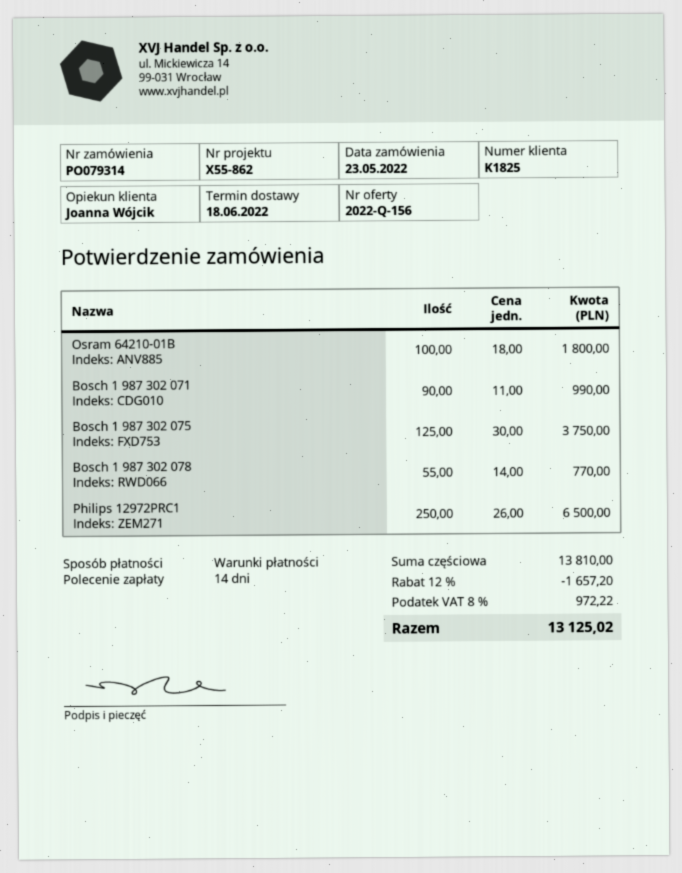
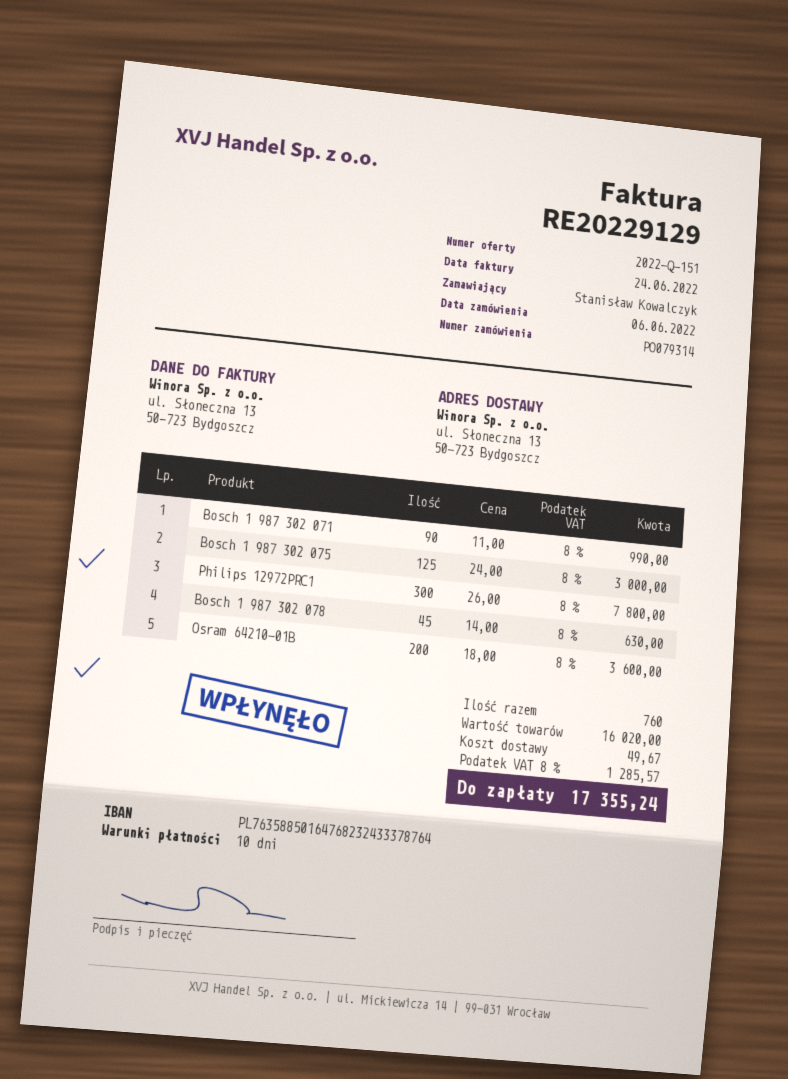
quote number: 2022-Q-156 -> 2022-Q-151
order date: 2022-05-23 -> 2022-06-06
payment terms: 14 days -> 10 days
Osram 64210-01B: 100 x 18.00 = 1800.00 -> 200 x 18.00 = 3600.00
Bosch 1 987 302 075: 125 x 30.00 = 3750.00 -> 125 x 24.00 = 3000.00
Bosch 1 987 302 078: 55 x 14.00 = 770.00 -> 45 x 14.00 = 630.00
Philips 12972PRC1: 250 x 26.00 = 6500.00 -> 300 x 26.00 = 7800.00
subtotal: 13810.00 -> 16020.00
discount: 12% = 1657.20 -> none
shipping: none -> 49.67
tax: 8% = 972.22 -> 8% = 1285.57
total: 13125.02 -> 17355.24

